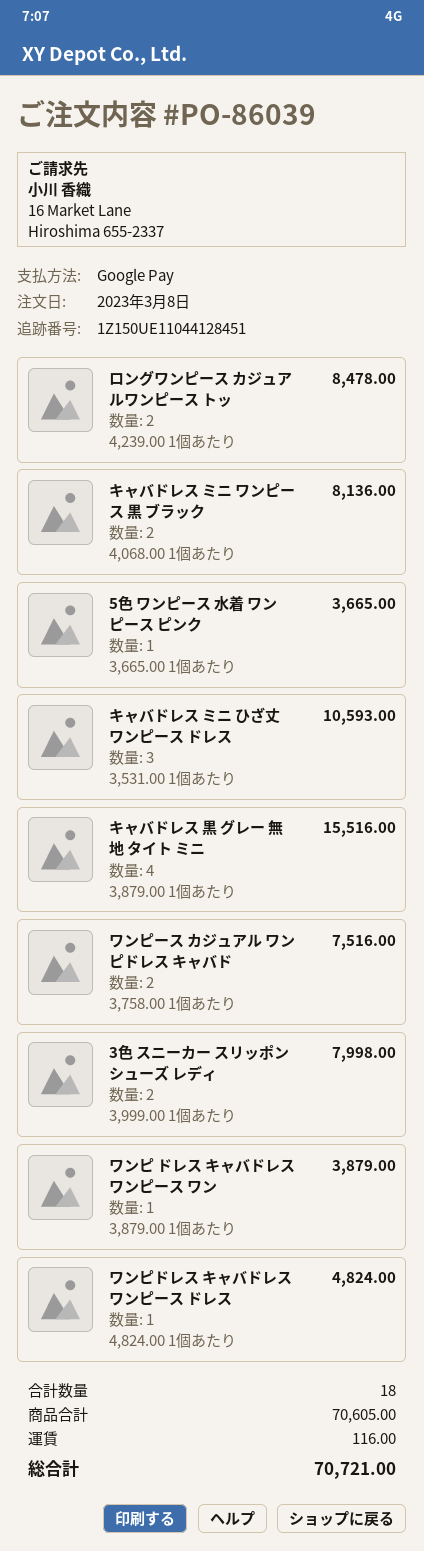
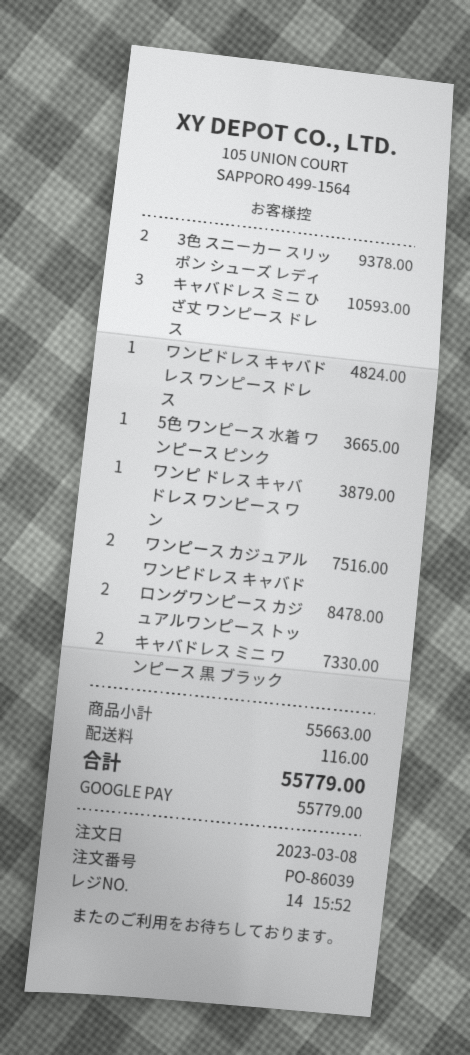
キャバドレス ミニ ワンピース 黒 ブラック: 2 for 8136.00 -> 2 for 7330.00
キャバドレス 黒 グレー 無地 タイト ミニ: 4 for 15516.00 -> none
3色 スニーカー スリッポン シューズ レディ: 2 for 7998.00 -> 2 for 9378.00
subtotal: 70605.00 -> 55663.00
total: 70721.00 -> 55779.00

